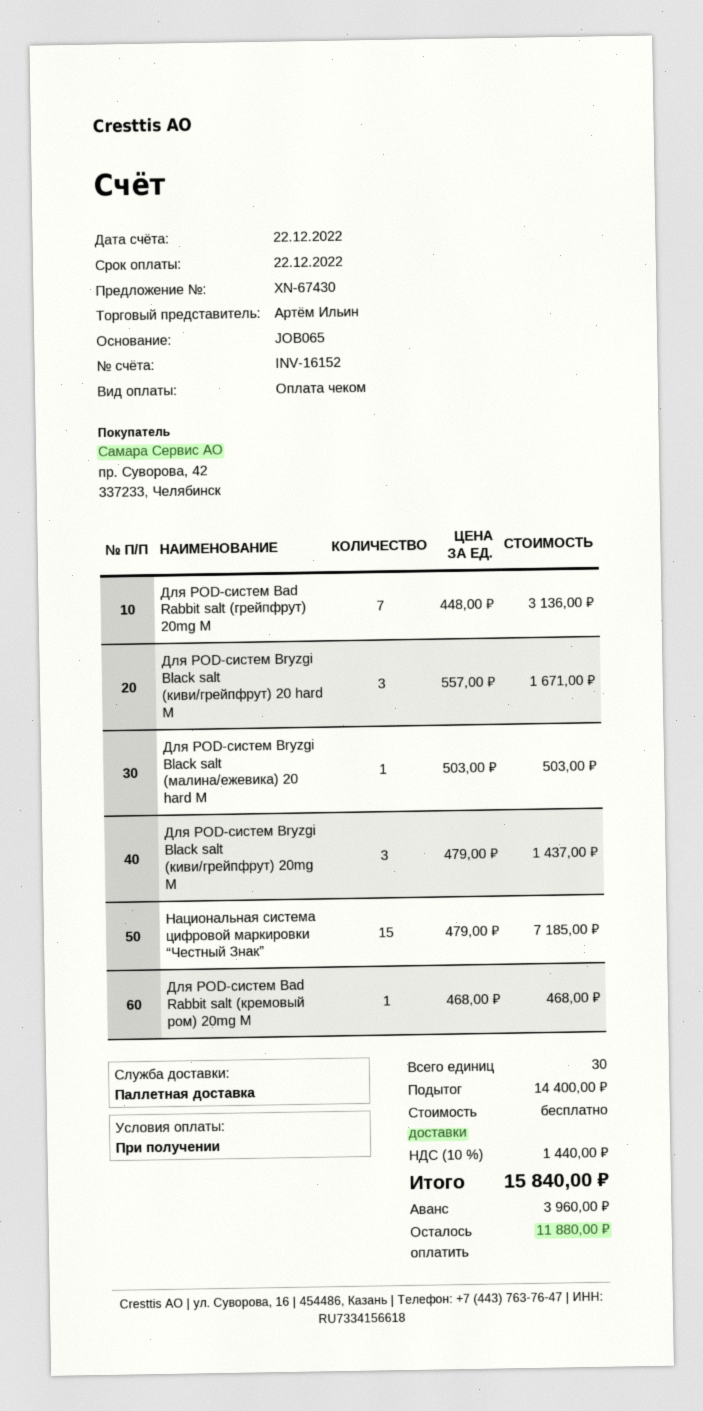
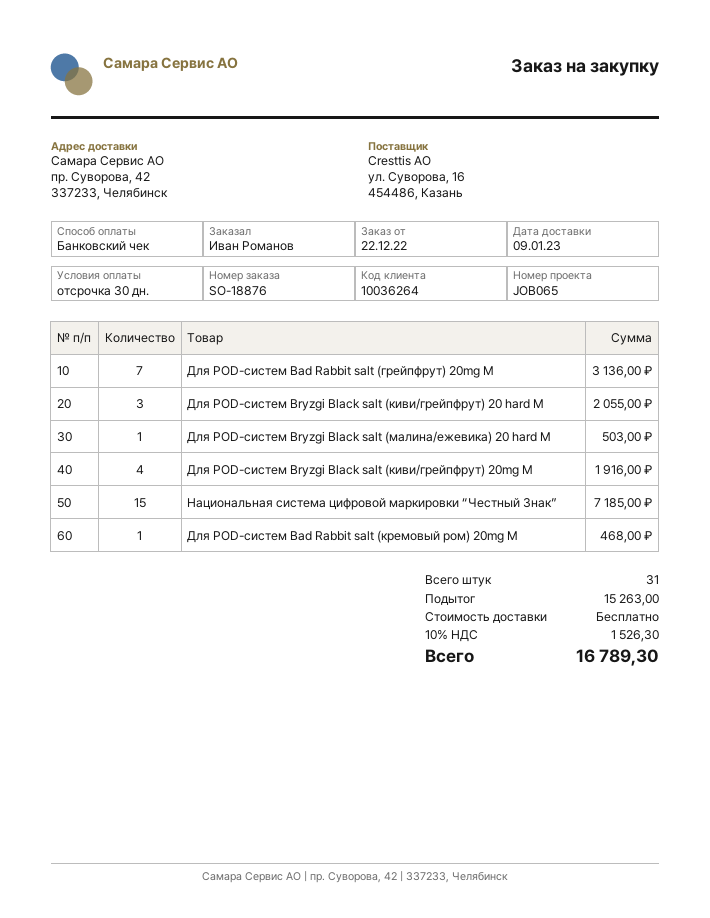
payment terms: on receipt -> 30 days
Для POD-систем Bryzgi Black salt (киви/грейпфрут) 20 hard M: 3 for 1671.00 -> 3 for 2055.00
Для POD-систем Bryzgi Black salt (киви/грейпфрут) 20mg M: 3 for 1437.00 -> 4 for 1916.00
total quantity: 30 -> 31
subtotal: 14400.00 -> 15263.00
tax: 10% = 1440.00 -> 10% = 1526.30
total: 15840.00 -> 16789.30

